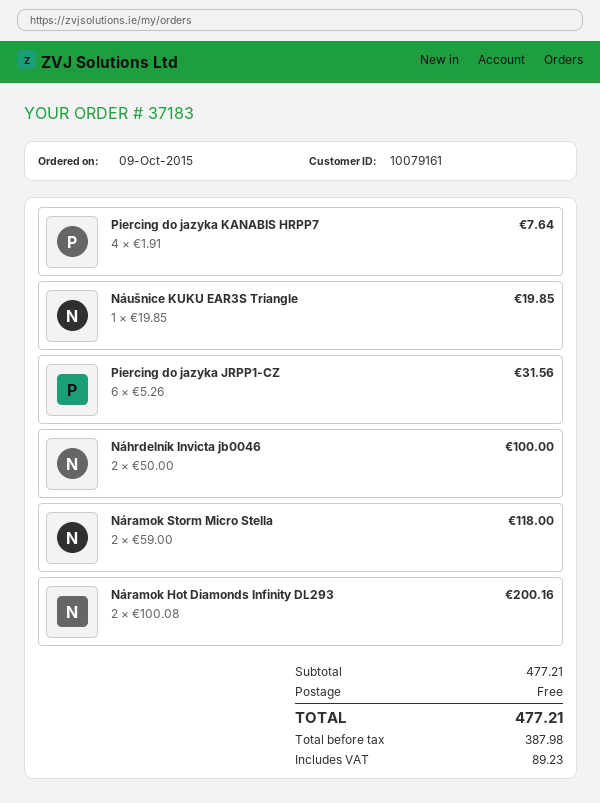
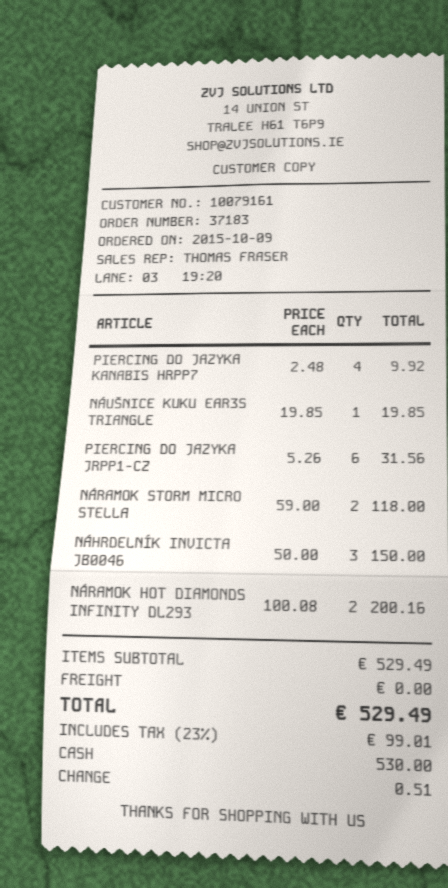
Piercing do jazyka KANABIS HRPP7: 4 x 1.91 = 7.64 -> 4 x 2.48 = 9.92
Náhrdelník Invicta jb0046: 2 x 50.00 = 100.00 -> 3 x 50.00 = 150.00
subtotal: 477.21 -> 529.49
tax: 89.23 -> 99.01
total: 477.21 -> 529.49

